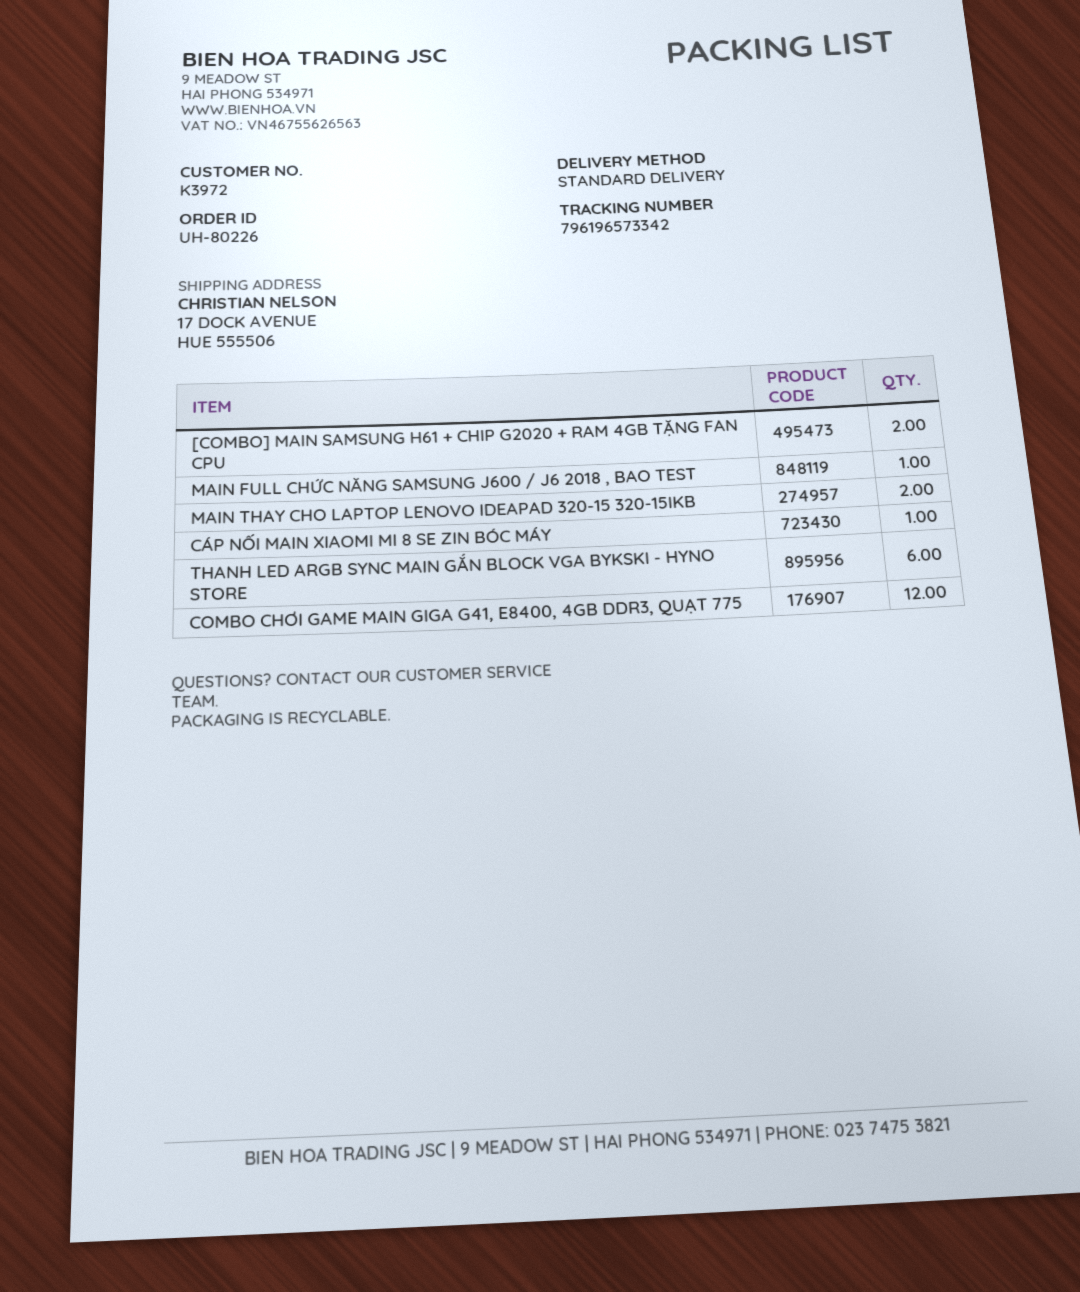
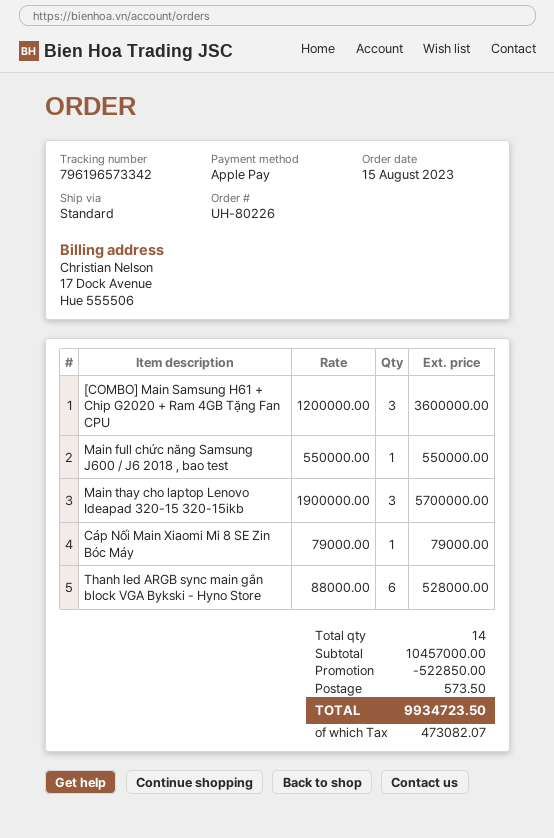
[COMBO] MAIN SAMSUNG H61 + CHIP G2020 + RAM 4GB TẶNG FAN CPU: 2 -> 3
MAIN THAY CHO LAPTOP LENOVO IDEAPAD 320-15 320-15IKB: 2 -> 3
COMBO CHƠI GAME MAIN GIGA G41, E8400, 4GB DDR3, QUẠT 775: 12 -> none

